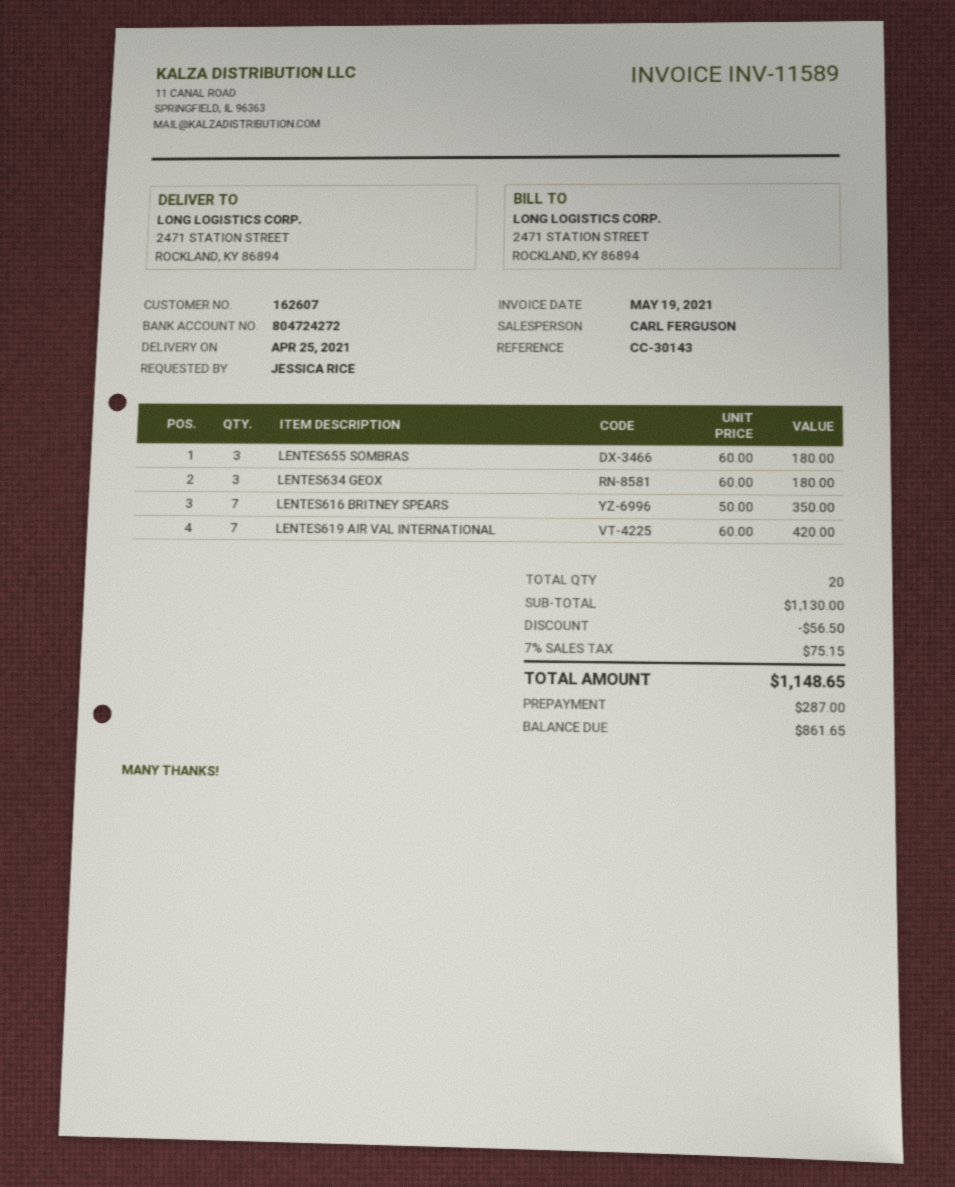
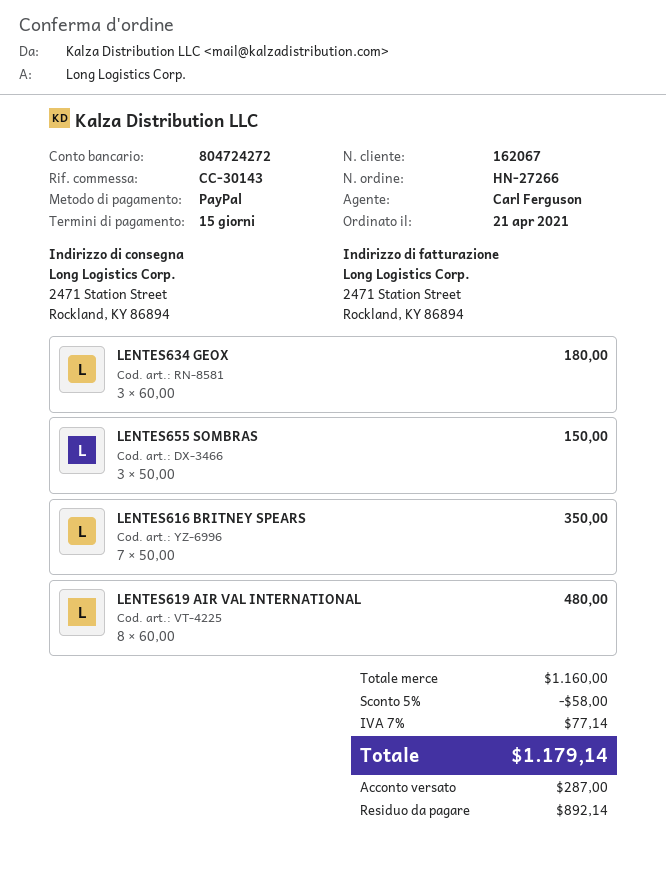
customer number: 162607 -> 162067
LENTES655 SOMBRAS: 3 x 60.00 = 180.00 -> 3 x 50.00 = 150.00
LENTES619 AIR VAL INTERNATIONAL: 7 x 60.00 = 420.00 -> 8 x 60.00 = 480.00
subtotal: 1130.00 -> 1160.00
discount: 56.50 -> 58.00
tax: 7% = 75.15 -> 7% = 77.14
total: 1148.65 -> 1179.14
balance: 861.65 -> 892.14

